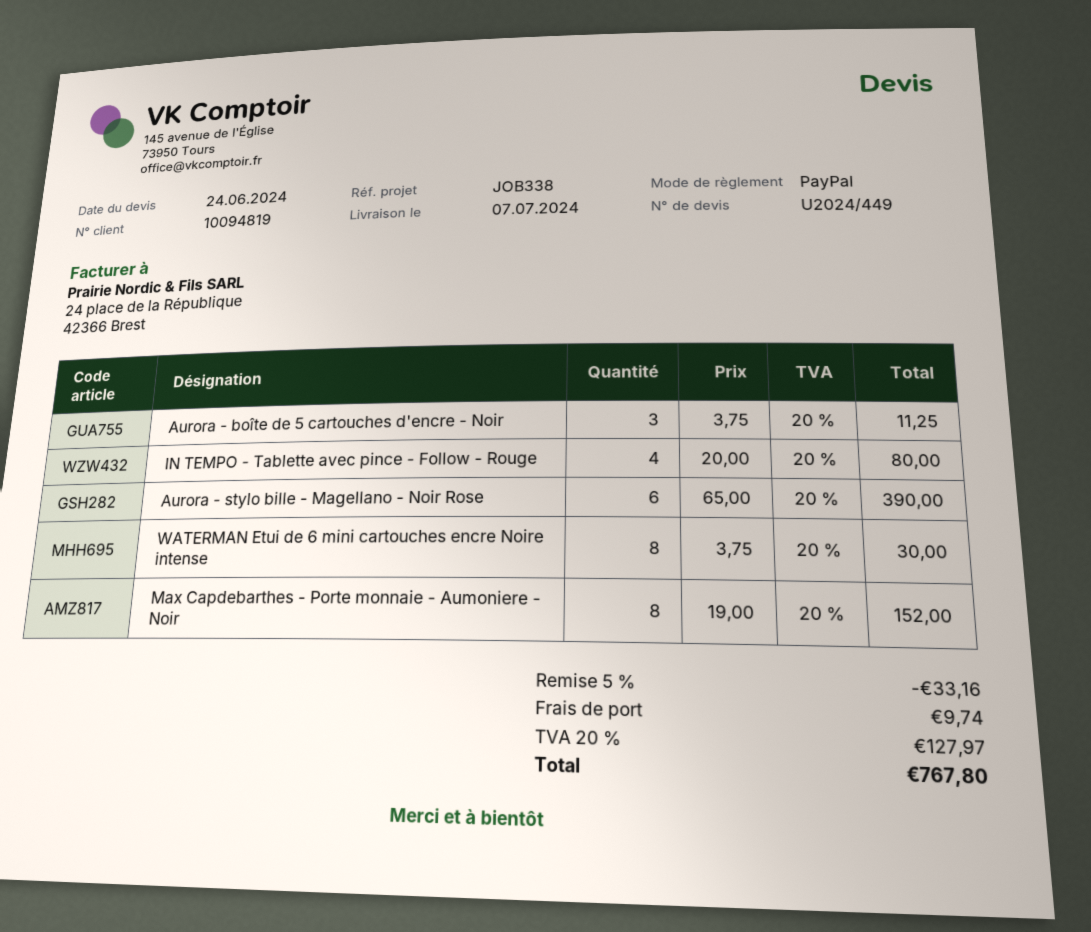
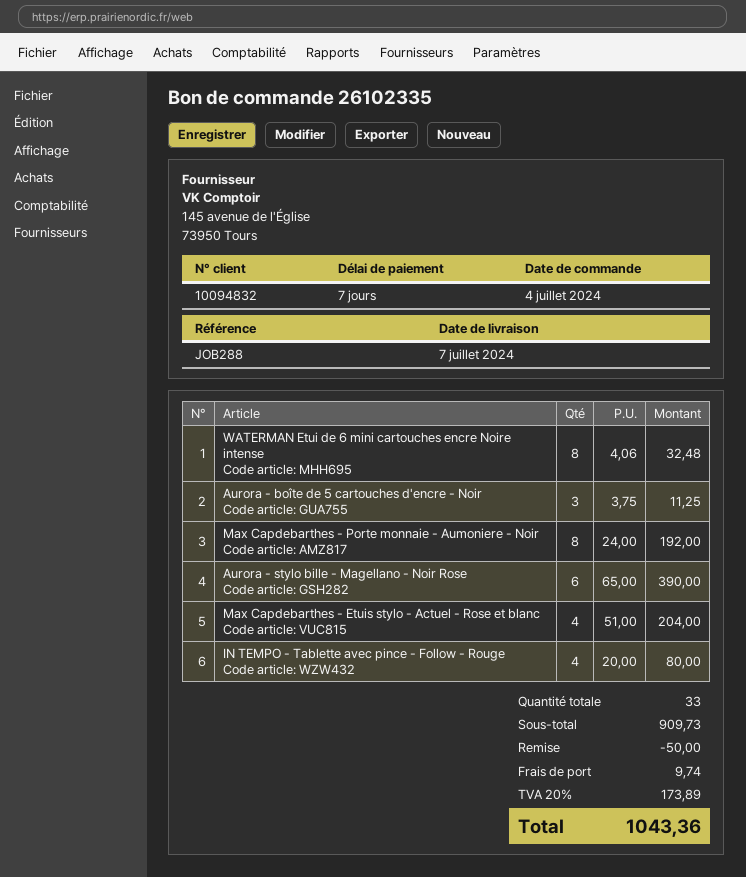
customer number: 10094819 -> 10094832
reference: JOB338 -> JOB288
WATERMAN Etui de 6 mini cartouches encre Noire intense: 8 x 3.75 = 30.00 -> 8 x 4.06 = 32.48
Max Capdebarthes - Porte monnaie - Aumoniere - Noir: 8 x 19.00 = 152.00 -> 8 x 24.00 = 192.00
Max Capdebarthes - Etuis stylo - Actuel - Rose et blanc: none -> 4 x 51.00 = 204.00
discount: 33.16 -> 50.00
tax: 20% = 127.97 -> 20% = 173.89
total: 767.80 -> 1043.36

